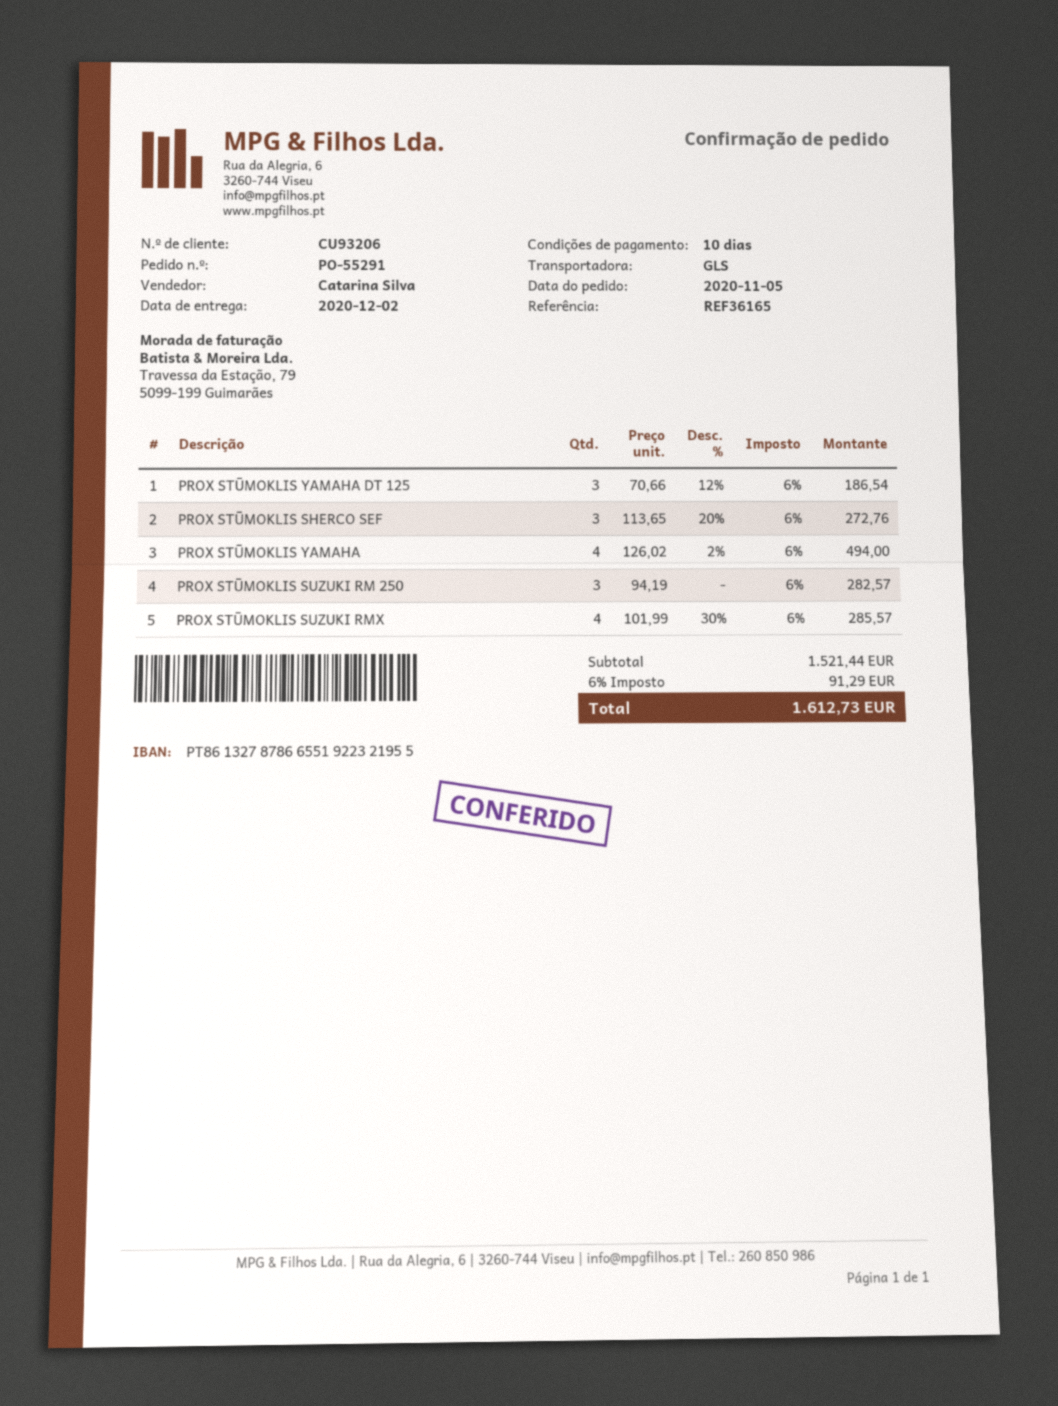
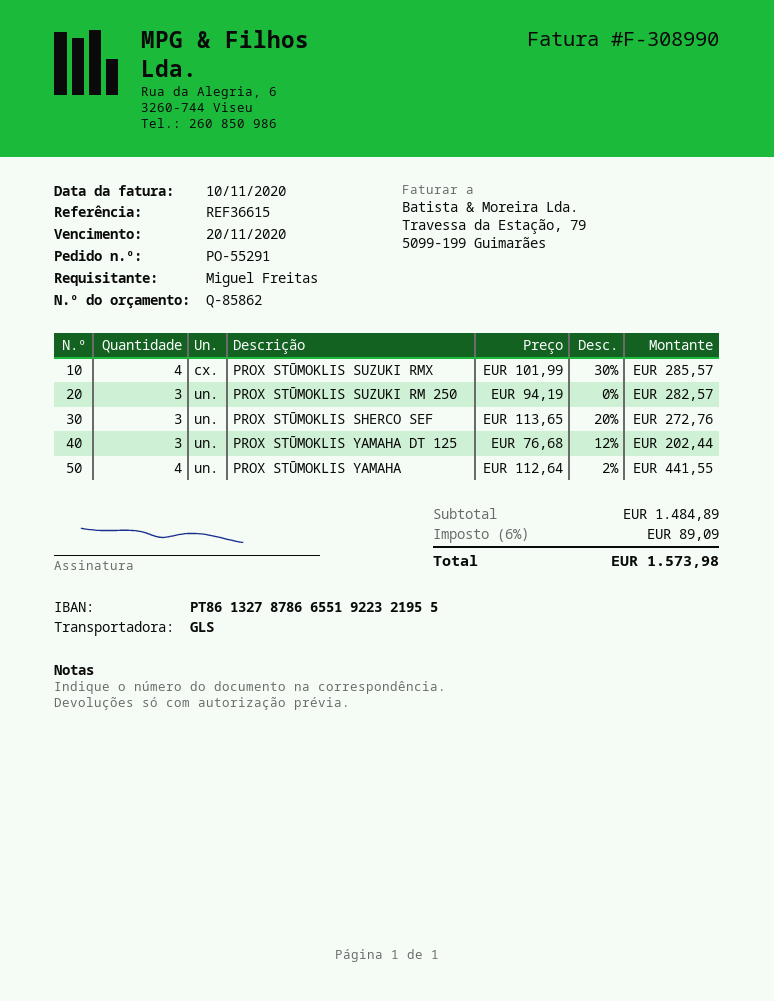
reference: REF36165 -> REF36615
PROX STŪMOKLIS YAMAHA DT 125: 3 x 70.66 - 12% = 186.54 -> 3 x 76.68 - 12% = 202.44
PROX STŪMOKLIS YAMAHA: 4 x 126.02 - 2% = 494.00 -> 4 x 112.64 - 2% = 441.55
subtotal: 1521.44 -> 1484.89
tax: 6% = 91.29 -> 6% = 89.09
total: 1612.73 -> 1573.98

